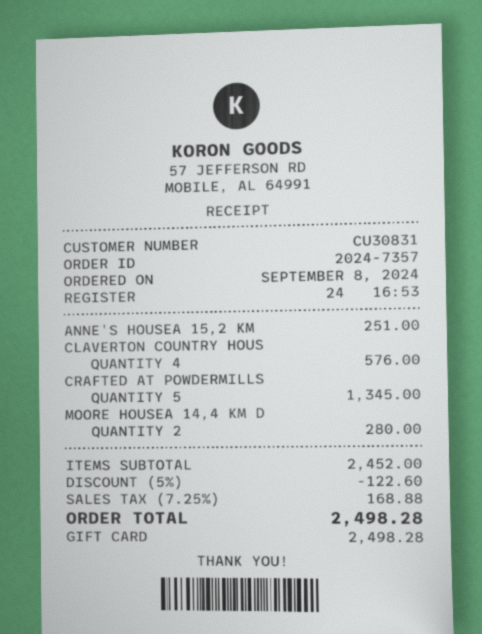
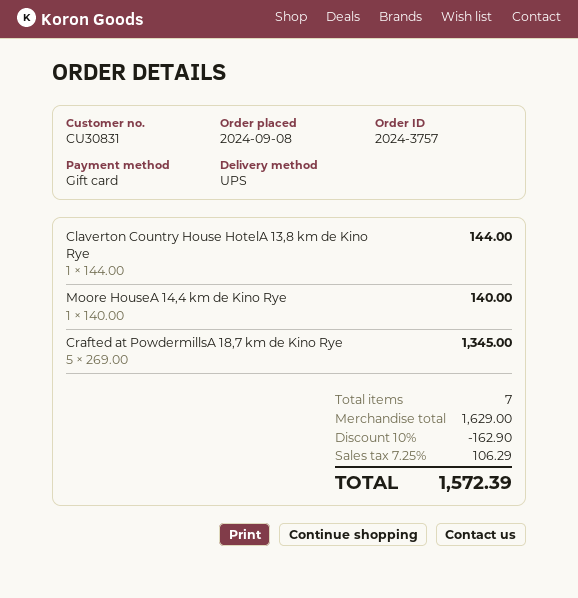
order number: 2024-7357 -> 2024-3757
ANNE'S HOUSEA 15,2 KM: 1 for 251.00 -> none
CLAVERTON COUNTRY HOUS: 4 for 576.00 -> 1 for 144.00
MOORE HOUSEA 14,4 KM D: 2 for 280.00 -> 1 for 140.00
subtotal: 2452.00 -> 1629.00
discount: 5% = 122.60 -> 10% = 162.90
tax: 7.25% = 168.88 -> 7.25% = 106.29
total: 2498.28 -> 1572.39

